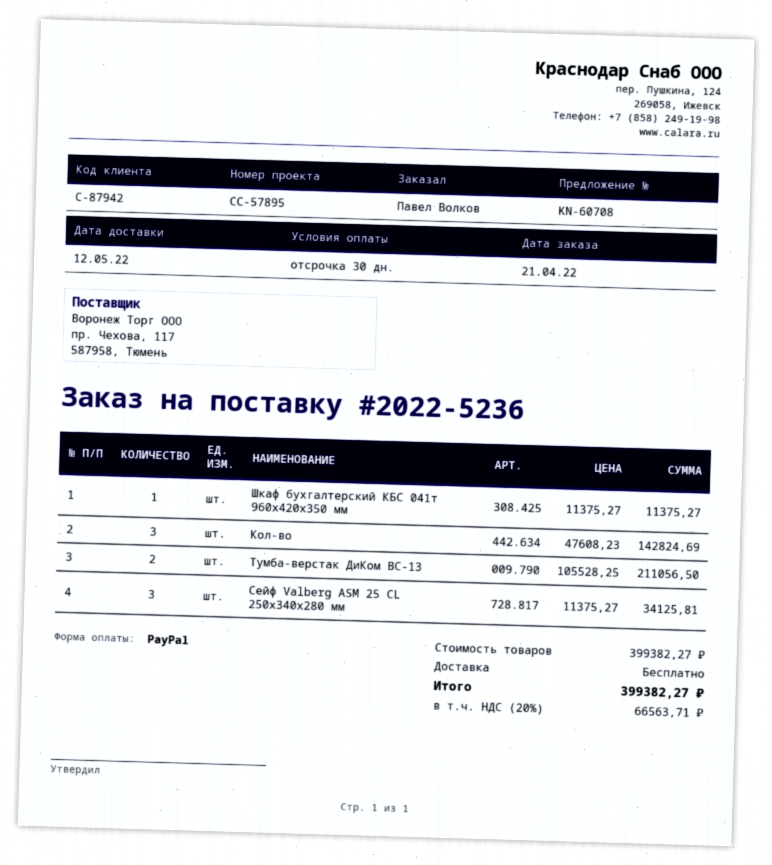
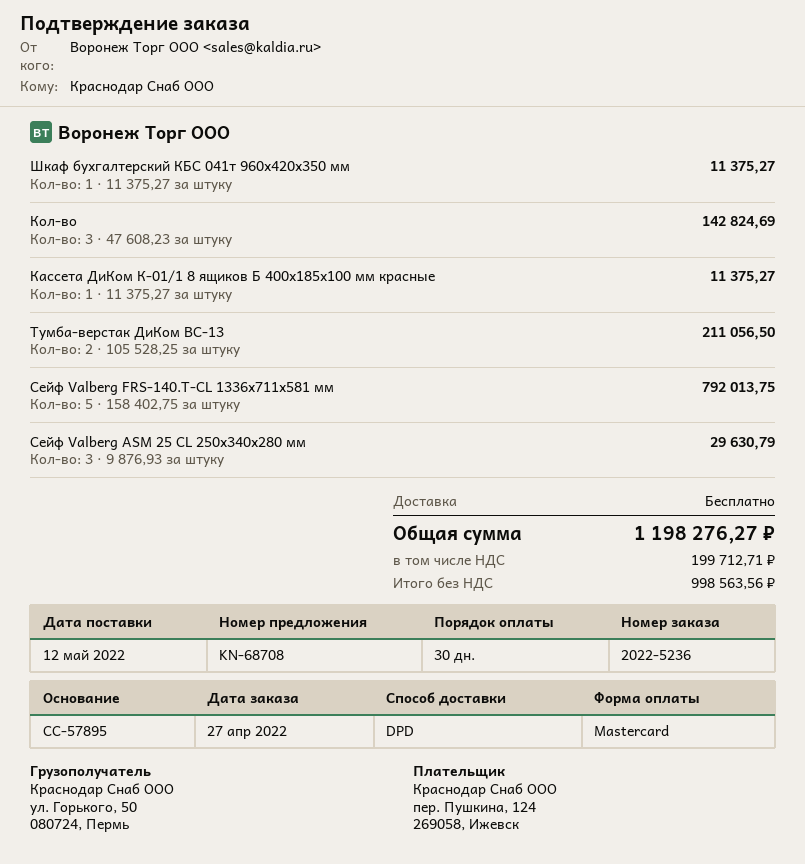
quote number: KN-60708 -> KN-68708
order date: 2022-04-21 -> 2022-04-27
payment method: PayPal -> Mastercard
Сейф Valberg ASM 25 CL 250x340x280 мм: 3 x 11375.27 = 34125.81 -> 3 x 9876.93 = 29630.79
Кассета ДиКом К-01/1 8 ящиков Б 400х185х100 мм красные: none -> 1 x 11375.27 = 11375.27
Сейф Valberg FRS-140.T-CL 1336x711x581 мм: none -> 5 x 158402.75 = 792013.75
tax: 66563.71 -> 199712.71
total: 399382.27 -> 1198276.27

